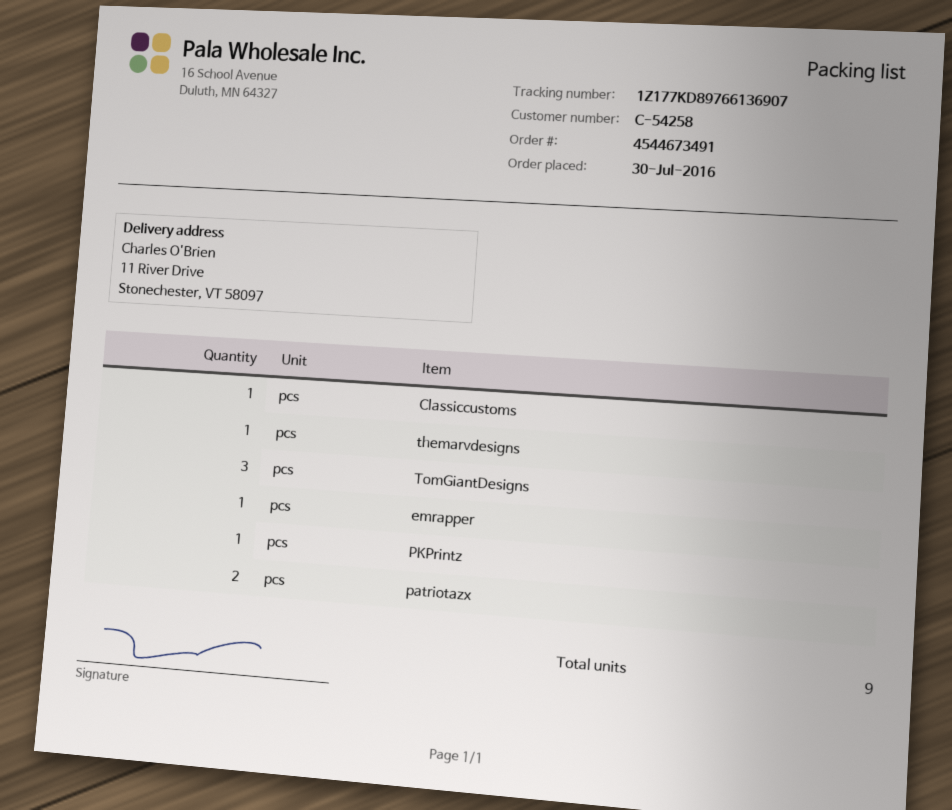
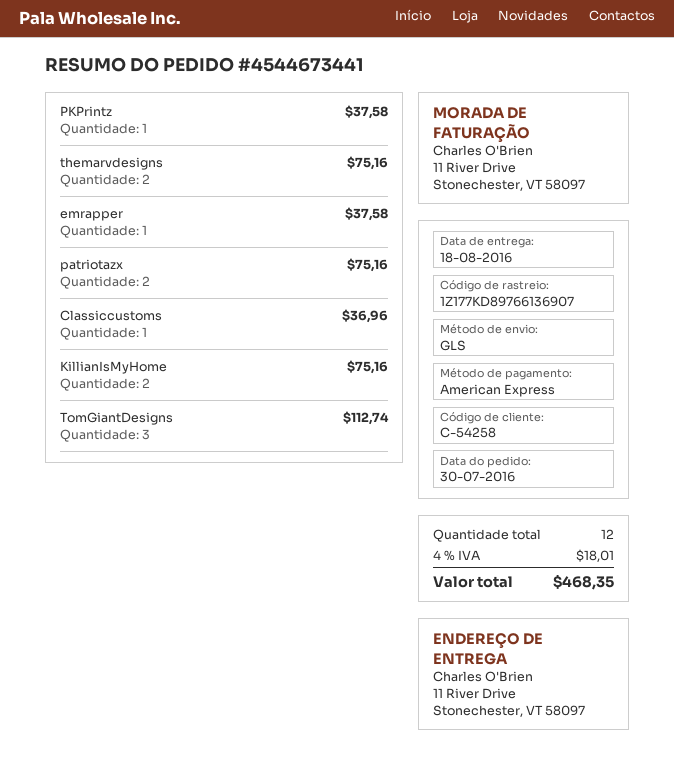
order number: 4544673491 -> 4544673441
themarvdesigns: 1 -> 2
KillianIsMyHome: none -> 2
total quantity: 9 -> 12

